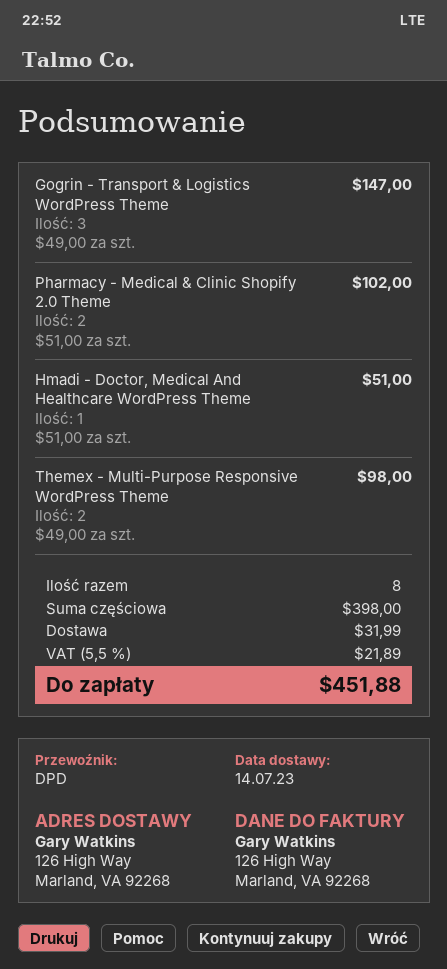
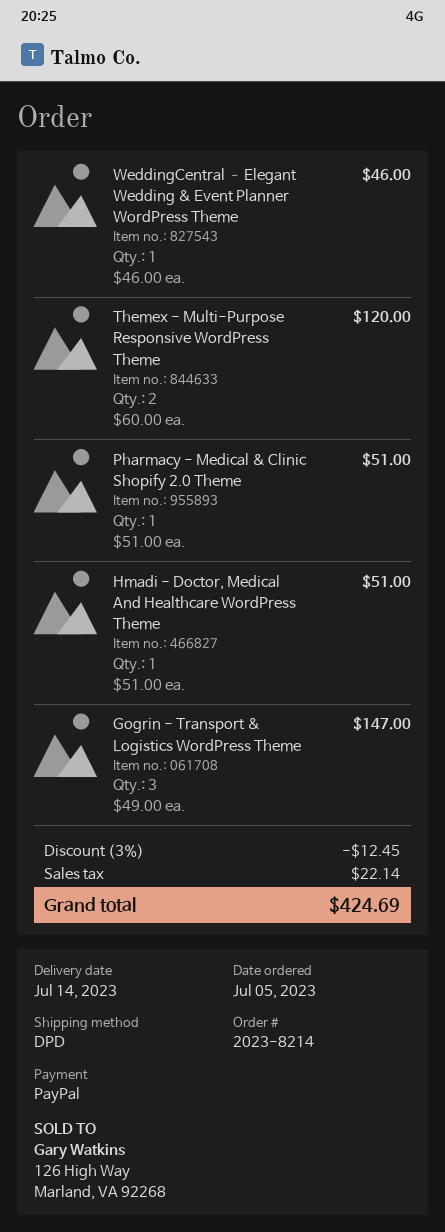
Pharmacy - Medical & Clinic Shopify 2.0 Theme: 2 x 51.00 = 102.00 -> 1 x 51.00 = 51.00
Themex - Multi-Purpose Responsive WordPress Theme: 2 x 49.00 = 98.00 -> 2 x 60.00 = 120.00
WeddingCentral – Elegant Wedding & Event Planner WordPress Theme: none -> 1 x 46.00 = 46.00
discount: none -> 3% = 12.45
shipping: 31.99 -> none
tax: 21.89 -> 22.14
total: 451.88 -> 424.69

